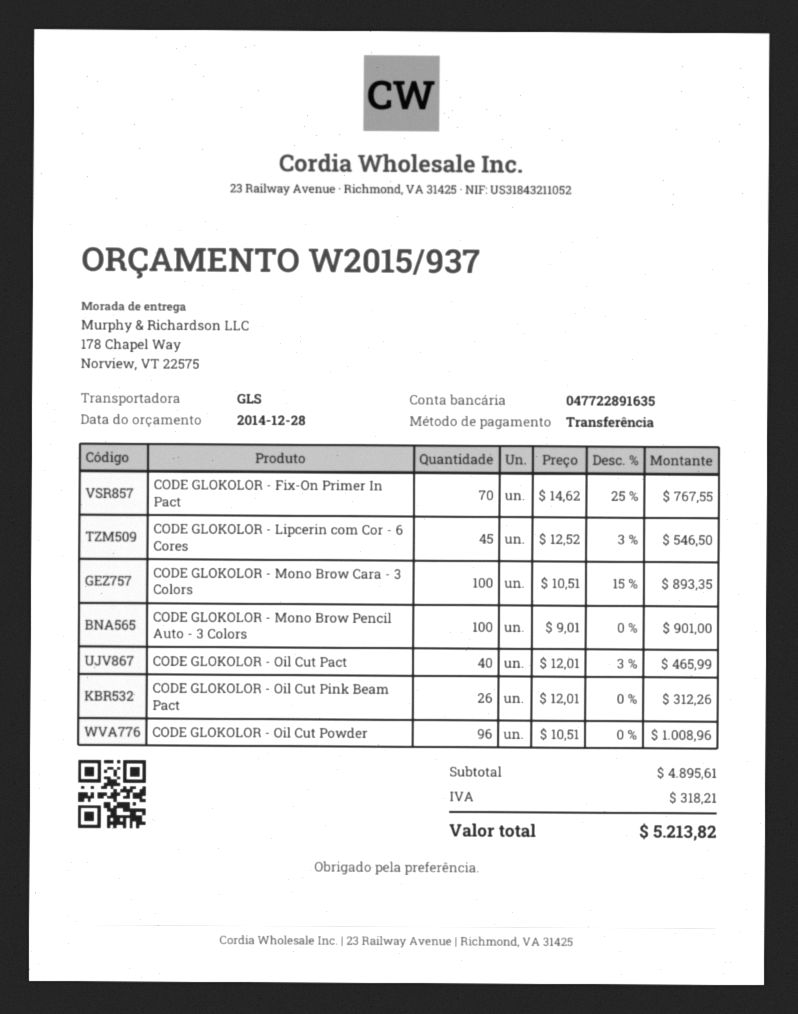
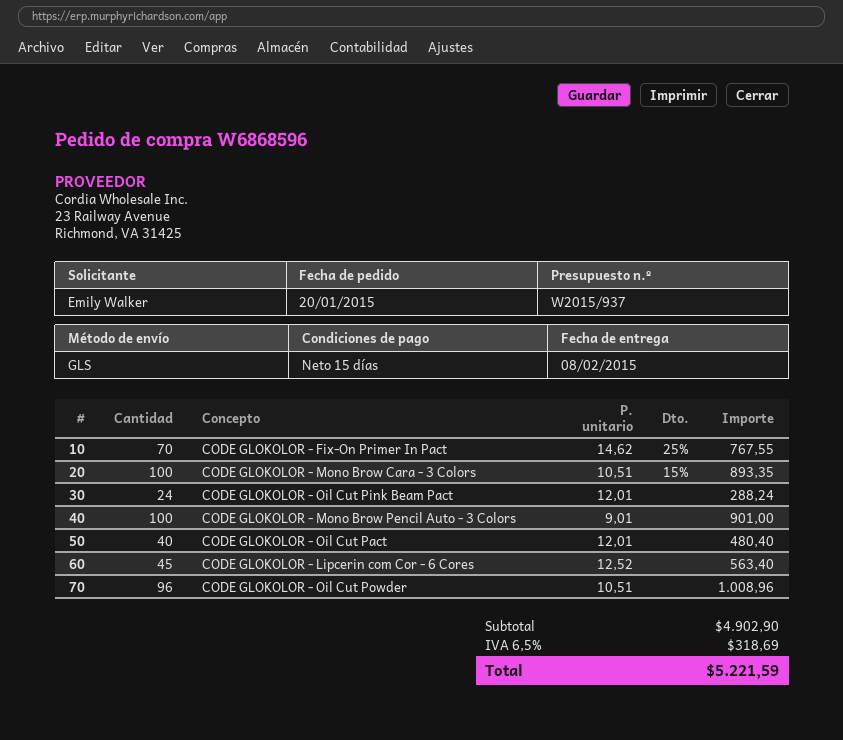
CODE GLOKOLOR - Lipcerin com Cor - 6 Cores: 45 x 12.52 - 3% = 546.50 -> 45 x 12.52 = 563.40
CODE GLOKOLOR - Oil Cut Pact: 40 x 12.01 - 3% = 465.99 -> 40 x 12.01 = 480.40
CODE GLOKOLOR - Oil Cut Pink Beam Pact: 26 x 12.01 = 312.26 -> 24 x 12.01 = 288.24
subtotal: 4895.61 -> 4902.90
tax: 318.21 -> 318.69
total: 5213.82 -> 5221.59

